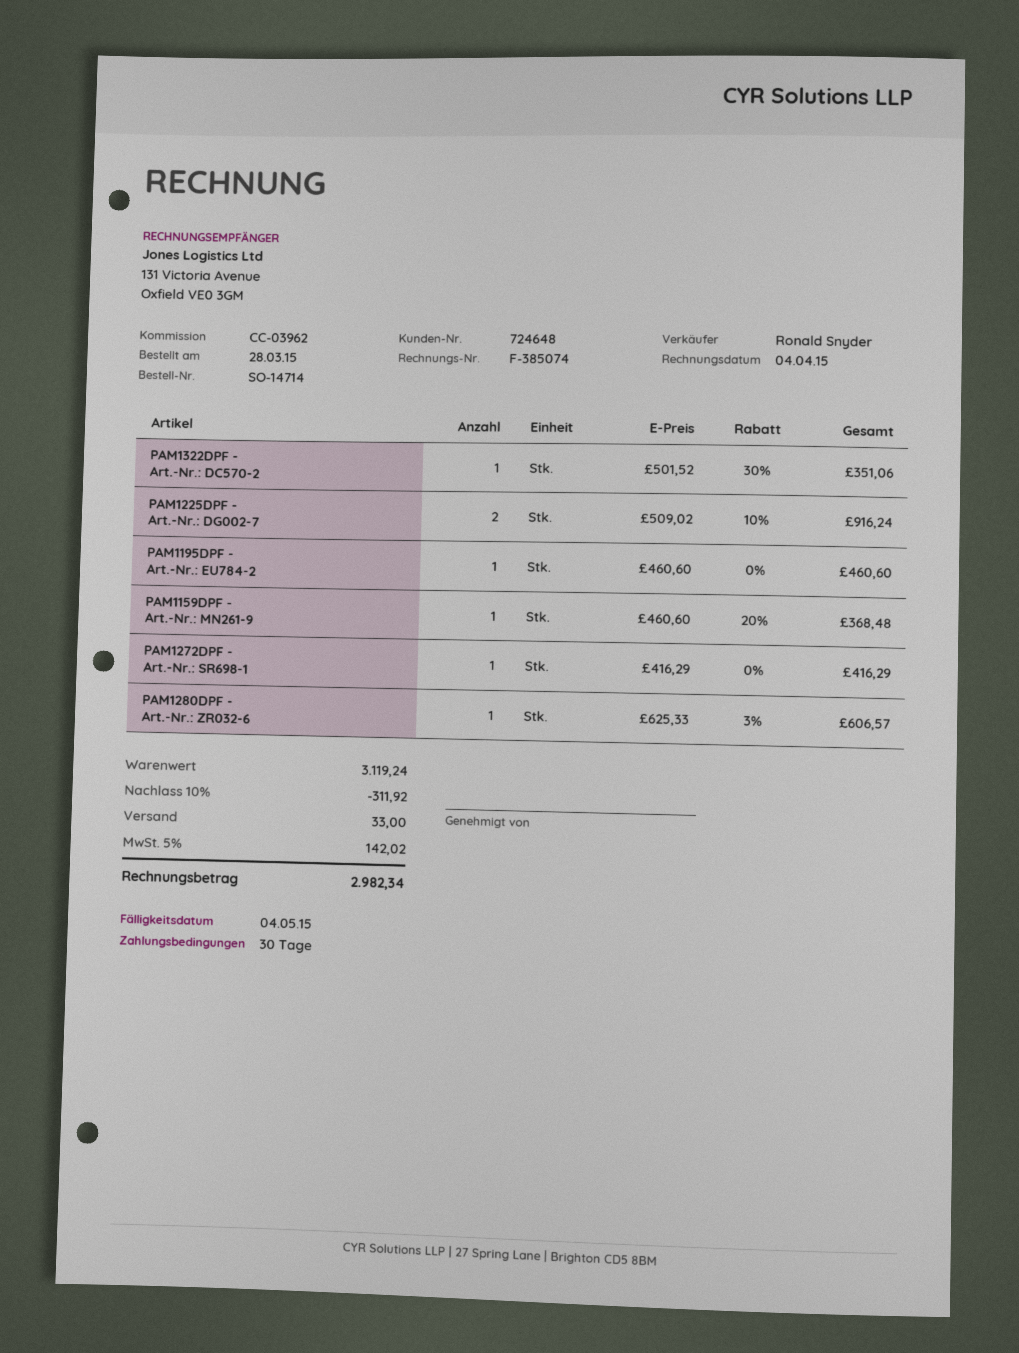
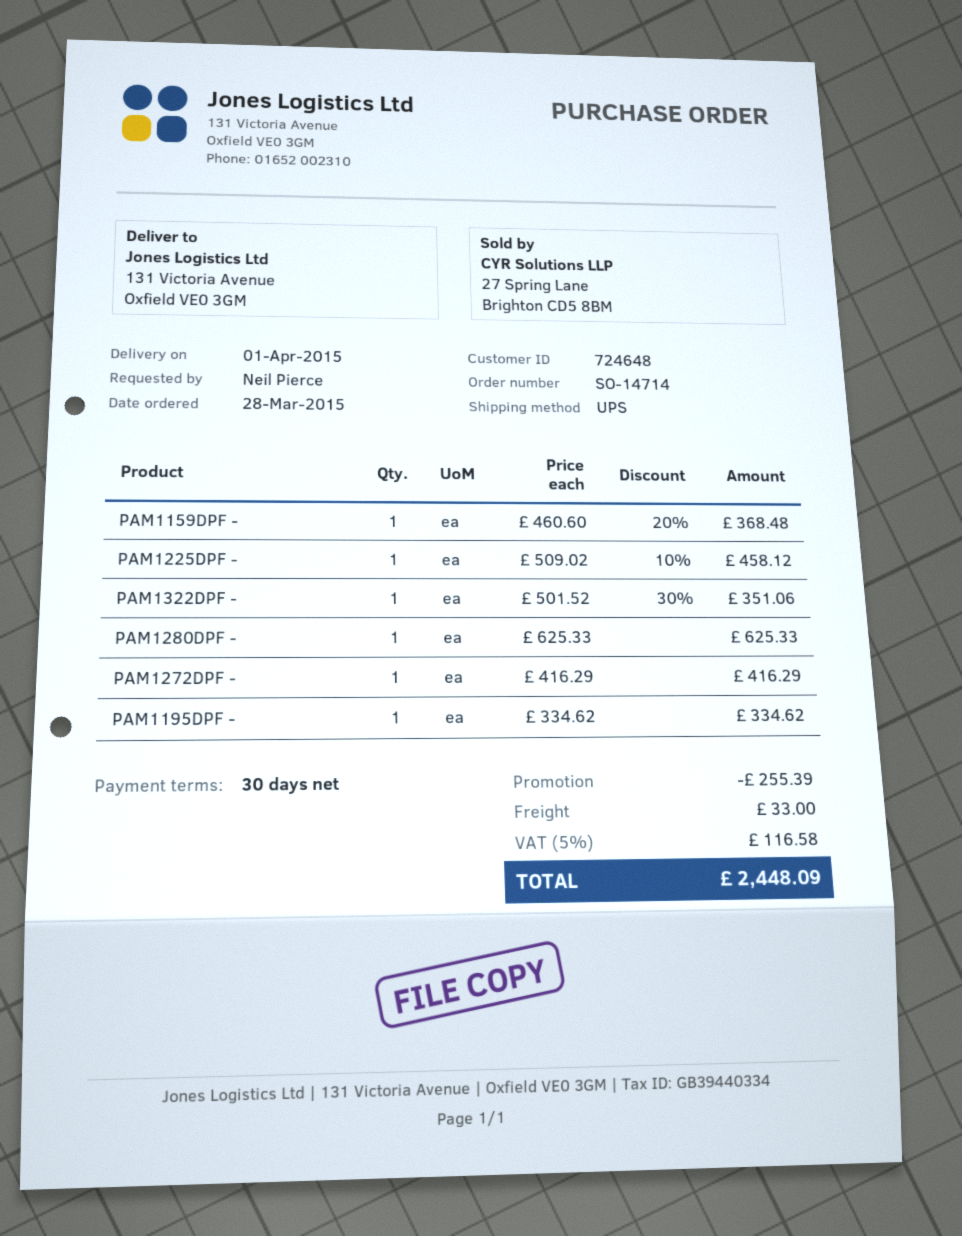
PAM1225DPF -: 2 x 509.02 - 10% = 916.24 -> 1 x 509.02 - 10% = 458.12
PAM1195DPF -: 1 x 460.60 = 460.60 -> 1 x 334.62 = 334.62
PAM1280DPF -: 1 x 625.33 - 3% = 606.57 -> 1 x 625.33 = 625.33
discount: 311.92 -> 255.39
tax: 5% = 142.02 -> 5% = 116.58
total: 2982.34 -> 2448.09

